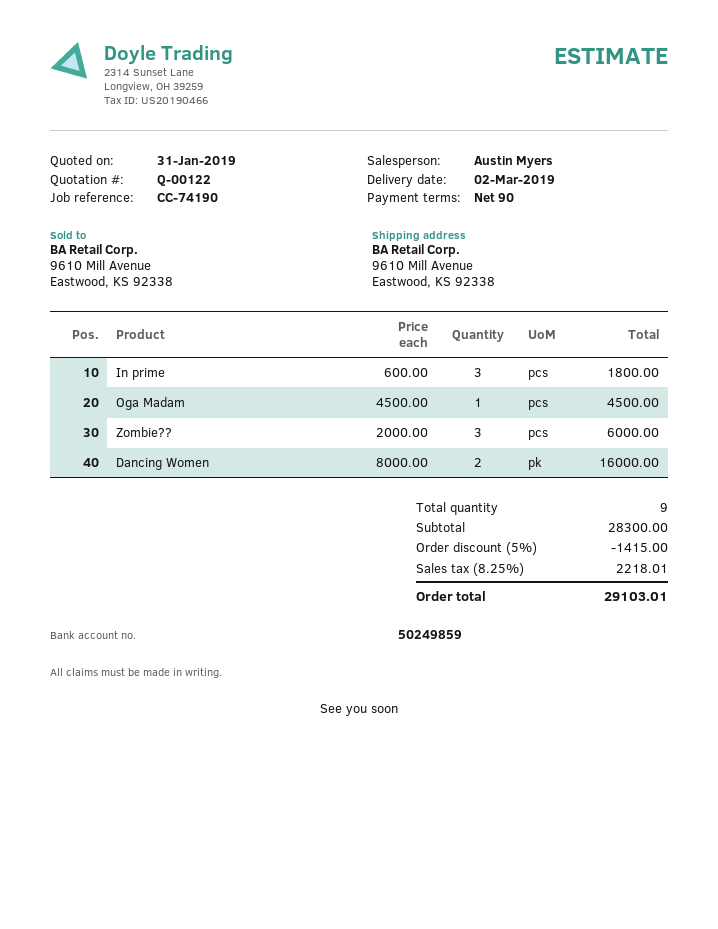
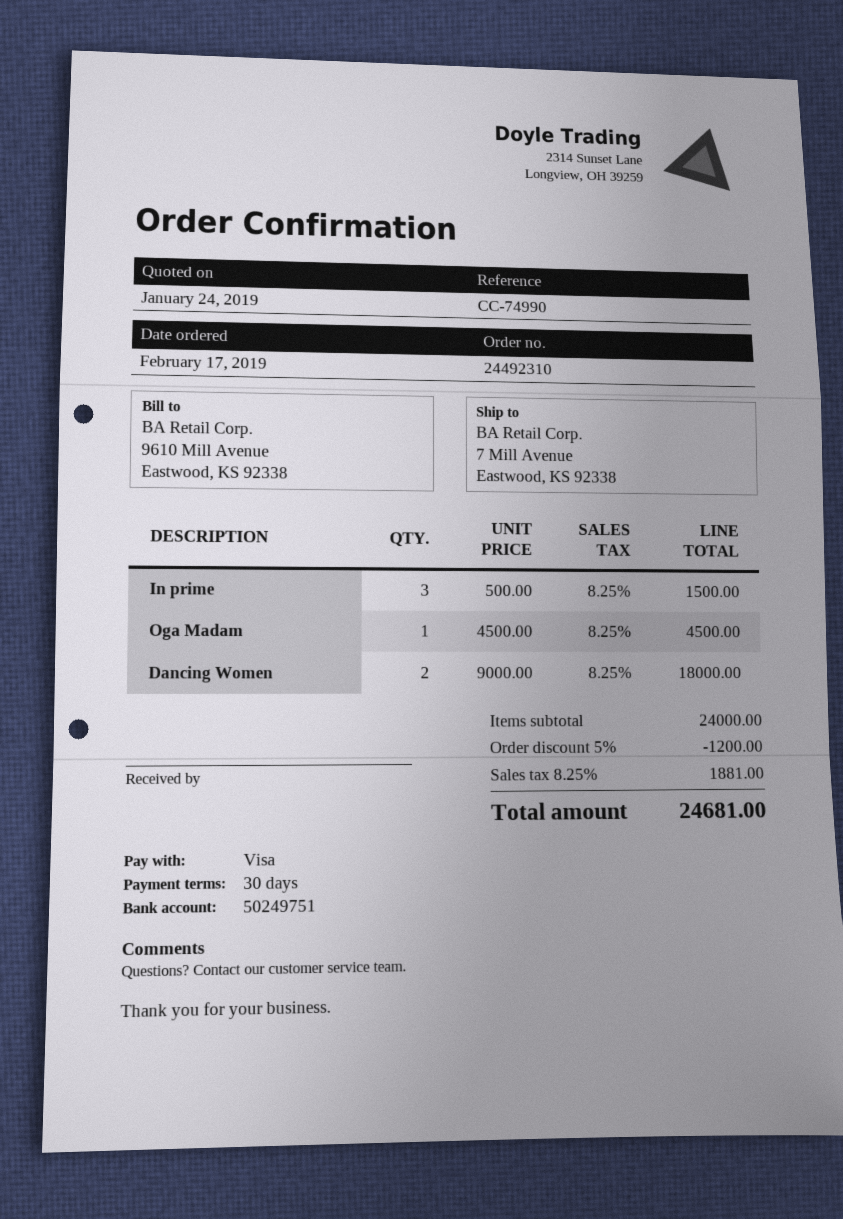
quote date: 2019-01-31 -> 2019-01-24
payment terms: 90 days -> 30 days
reference: CC-74190 -> CC-74990
bank account: 50249859 -> 50249751
ship to: 9610 Mill Avenue, Eastwood, KS 92338 -> 7 Mill Avenue, Eastwood, KS 92338
In prime: 3 x 600.00 = 1800.00 -> 3 x 500.00 = 1500.00
Zombie??: 3 x 2000.00 = 6000.00 -> none
Dancing Women: 2 x 8000.00 = 16000.00 -> 2 x 9000.00 = 18000.00
subtotal: 28300.00 -> 24000.00
discount: 5% = 1415.00 -> 5% = 1200.00
tax: 8.25% = 2218.01 -> 8.25% = 1881.00
total: 29103.01 -> 24681.00

